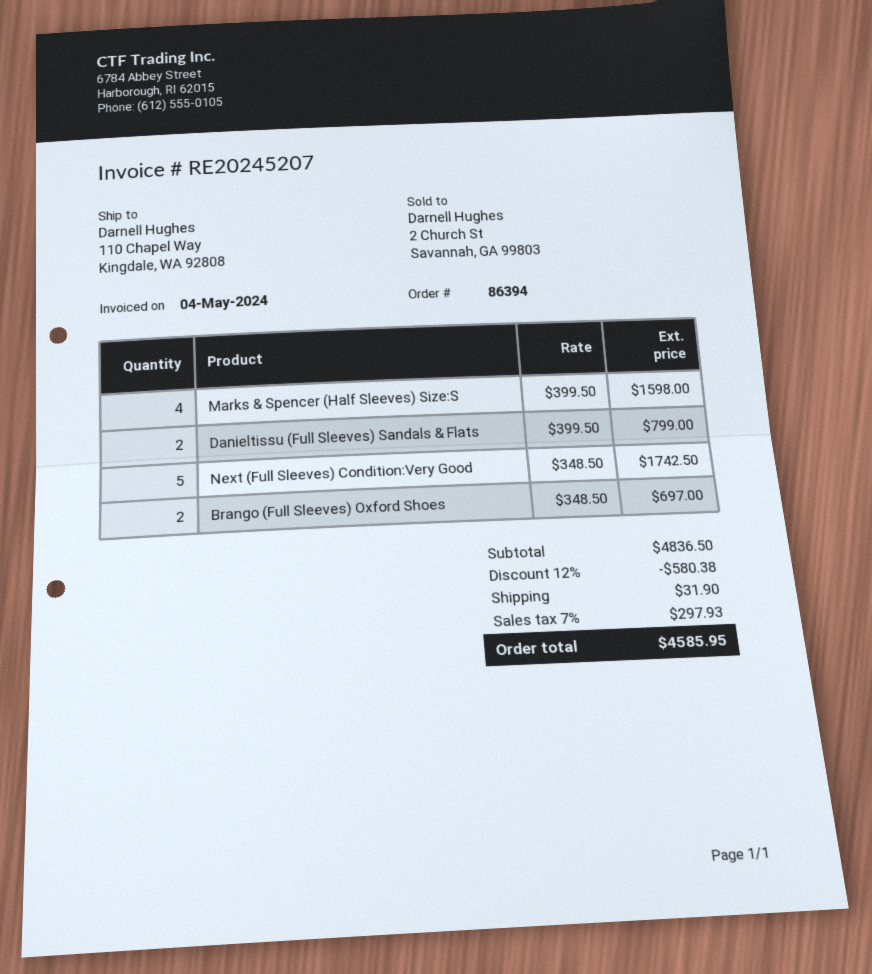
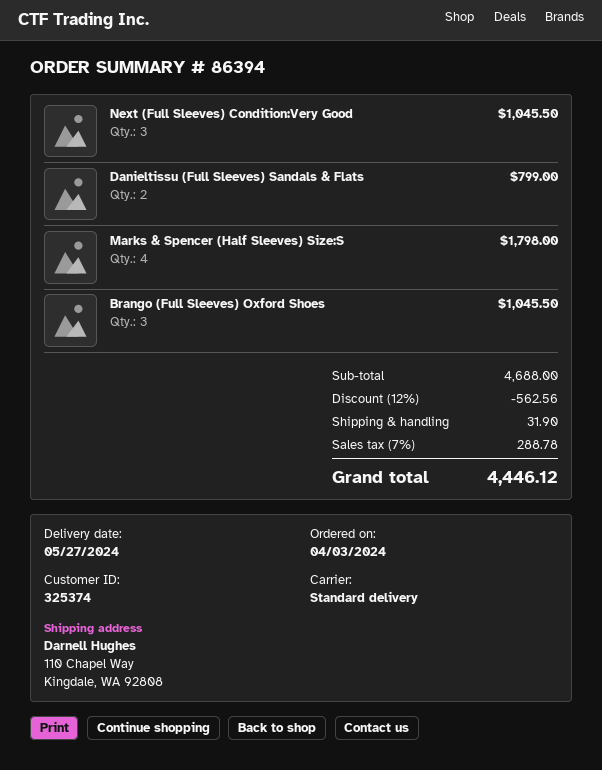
Marks & Spencer (Half Sleeves) Size:S: 4 for 1598.00 -> 4 for 1798.00
Next (Full Sleeves) Condition:Very Good: 5 for 1742.50 -> 3 for 1045.50
Brango (Full Sleeves) Oxford Shoes: 2 for 697.00 -> 3 for 1045.50
subtotal: 4836.50 -> 4688.00
discount: 12% = 580.38 -> 12% = 562.56
tax: 7% = 297.93 -> 7% = 288.78
total: 4585.95 -> 4446.12

